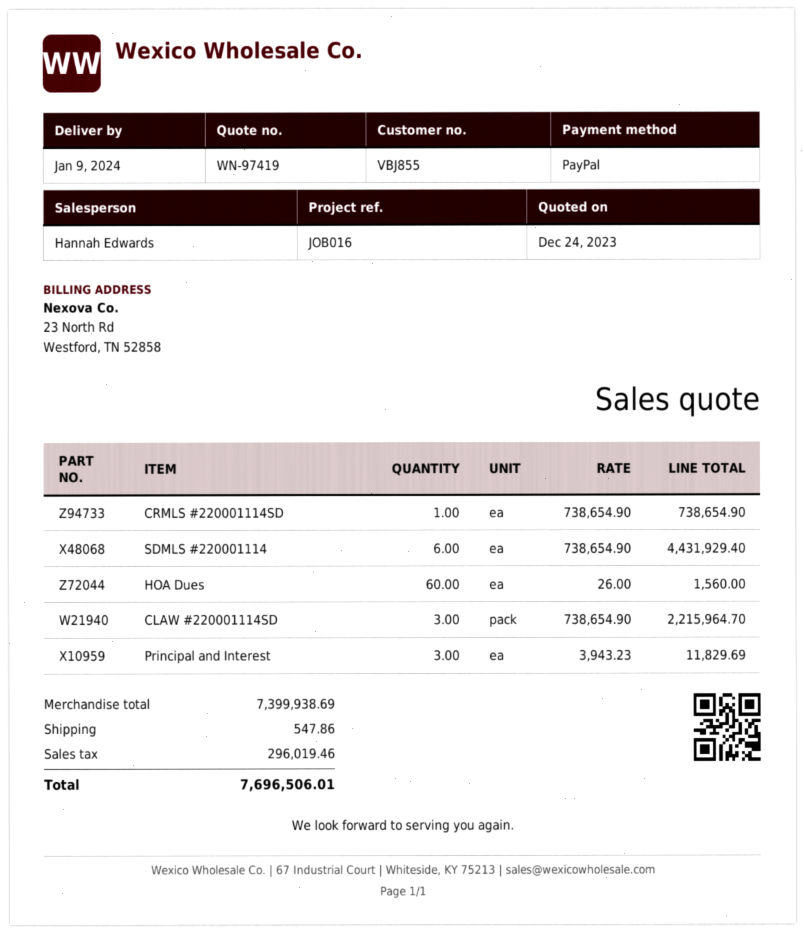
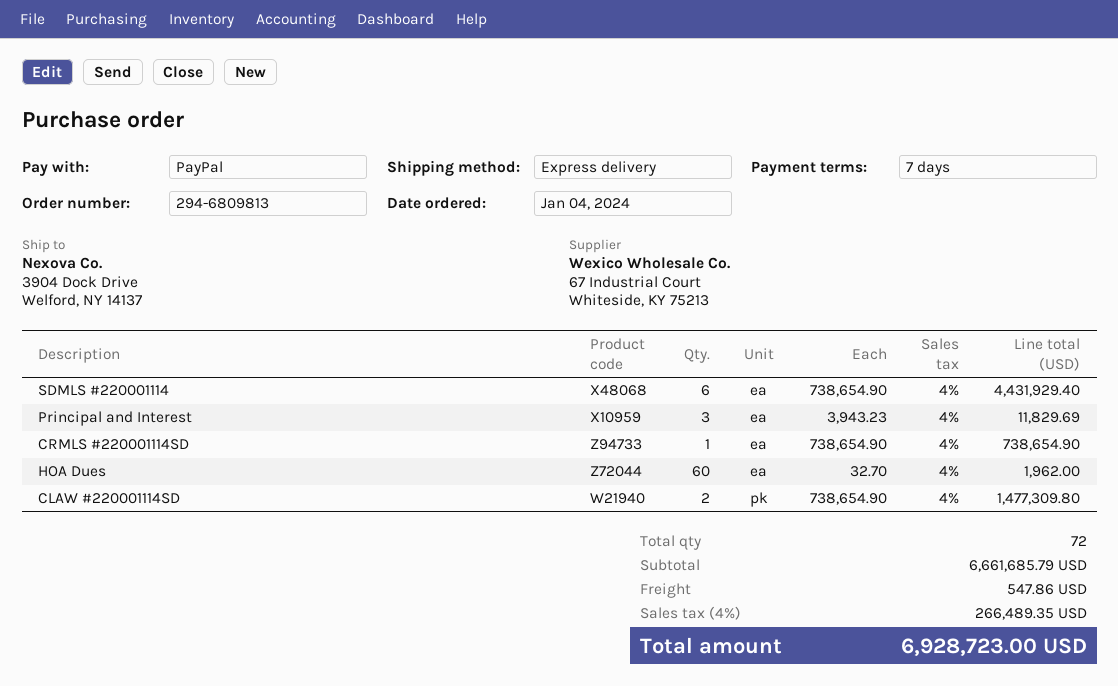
HOA Dues: 60 x 26.00 = 1560.00 -> 60 x 32.70 = 1962.00
CLAW #220001114SD: 3 x 738654.90 = 2215964.70 -> 2 x 738654.90 = 1477309.80
subtotal: 7399938.69 -> 6661685.79
tax: 296019.46 -> 266489.35
total: 7696506.01 -> 6928723.00

